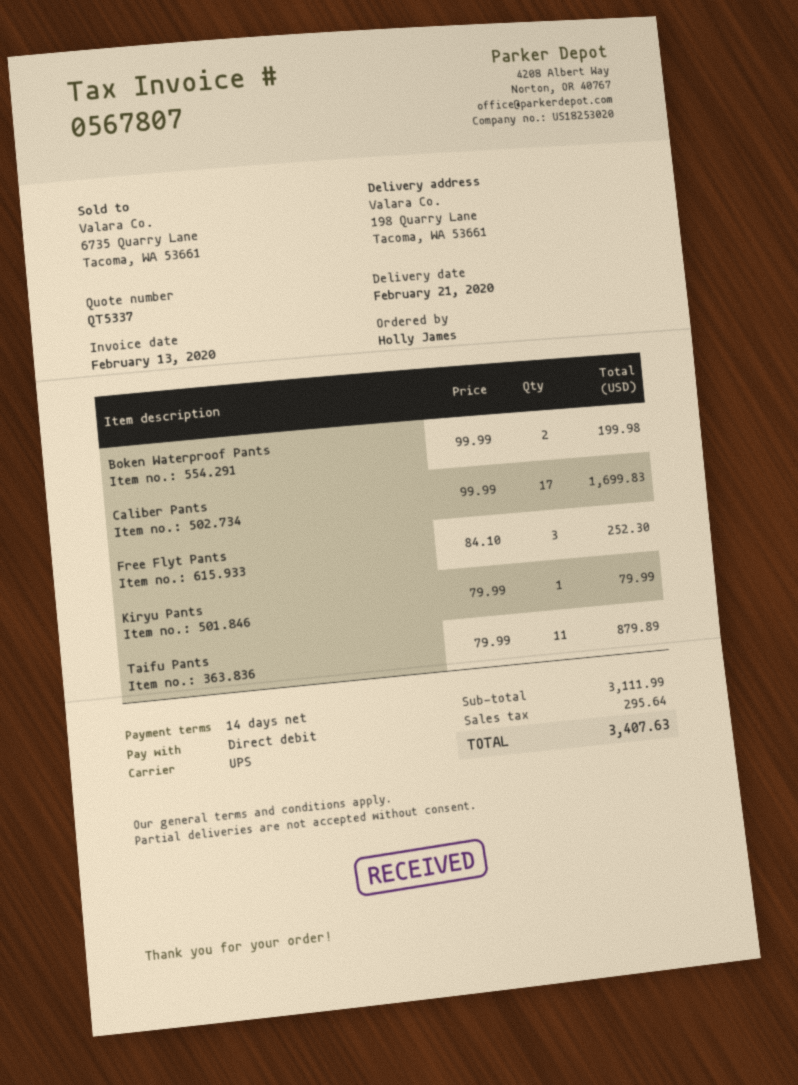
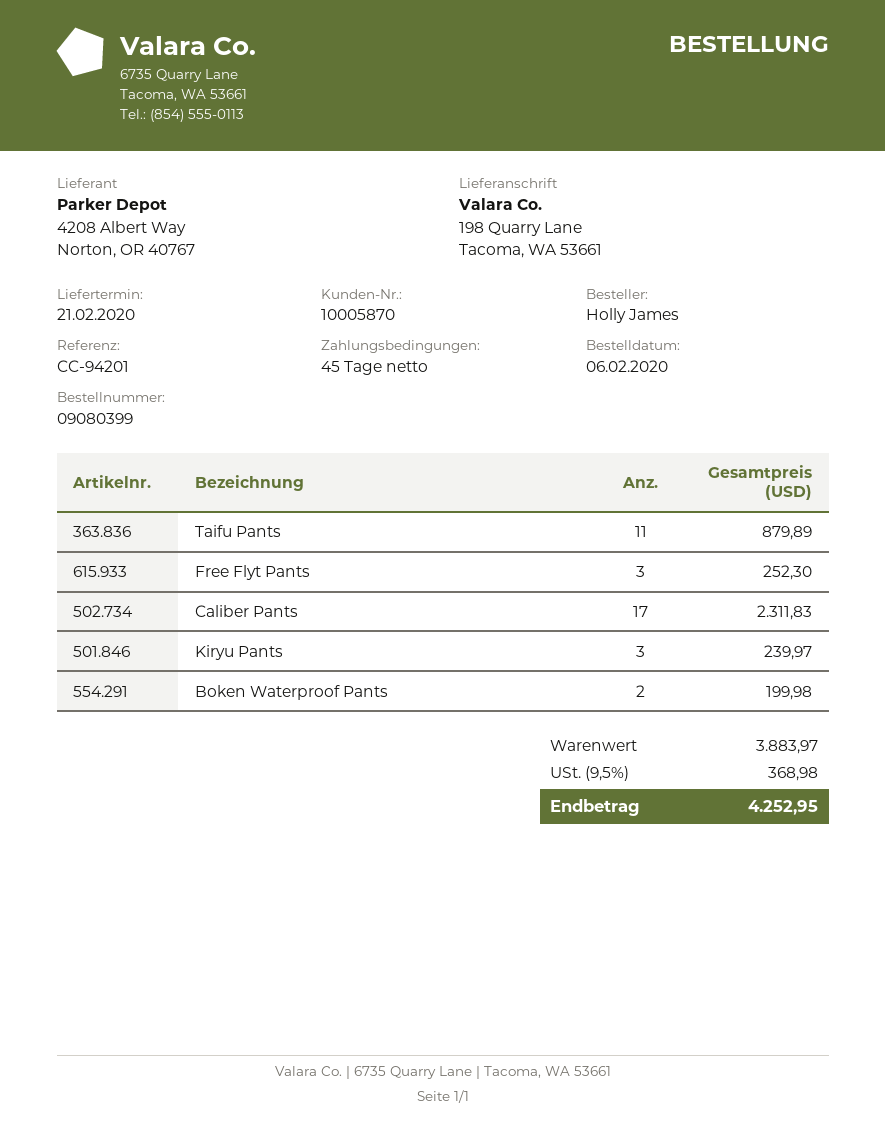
payment terms: 14 days -> 45 days
Caliber Pants: 17 for 1699.83 -> 17 for 2311.83
Kiryu Pants: 1 for 79.99 -> 3 for 239.97
subtotal: 3111.99 -> 3883.97
tax: 295.64 -> 368.98
total: 3407.63 -> 4252.95

